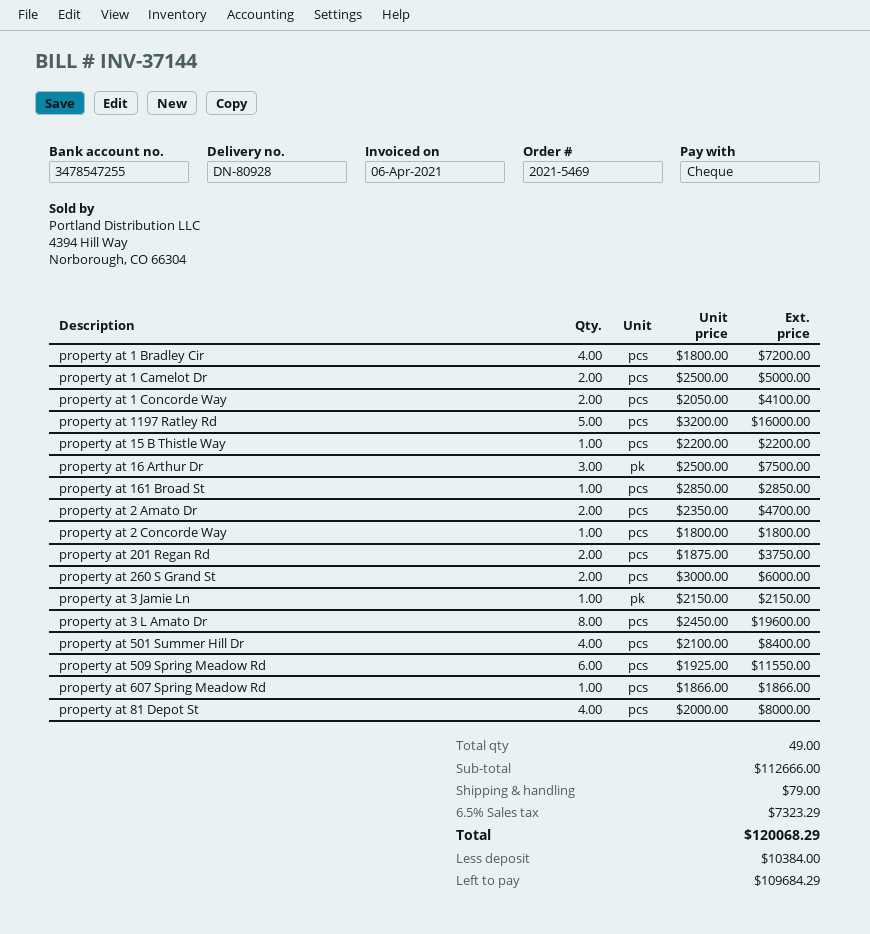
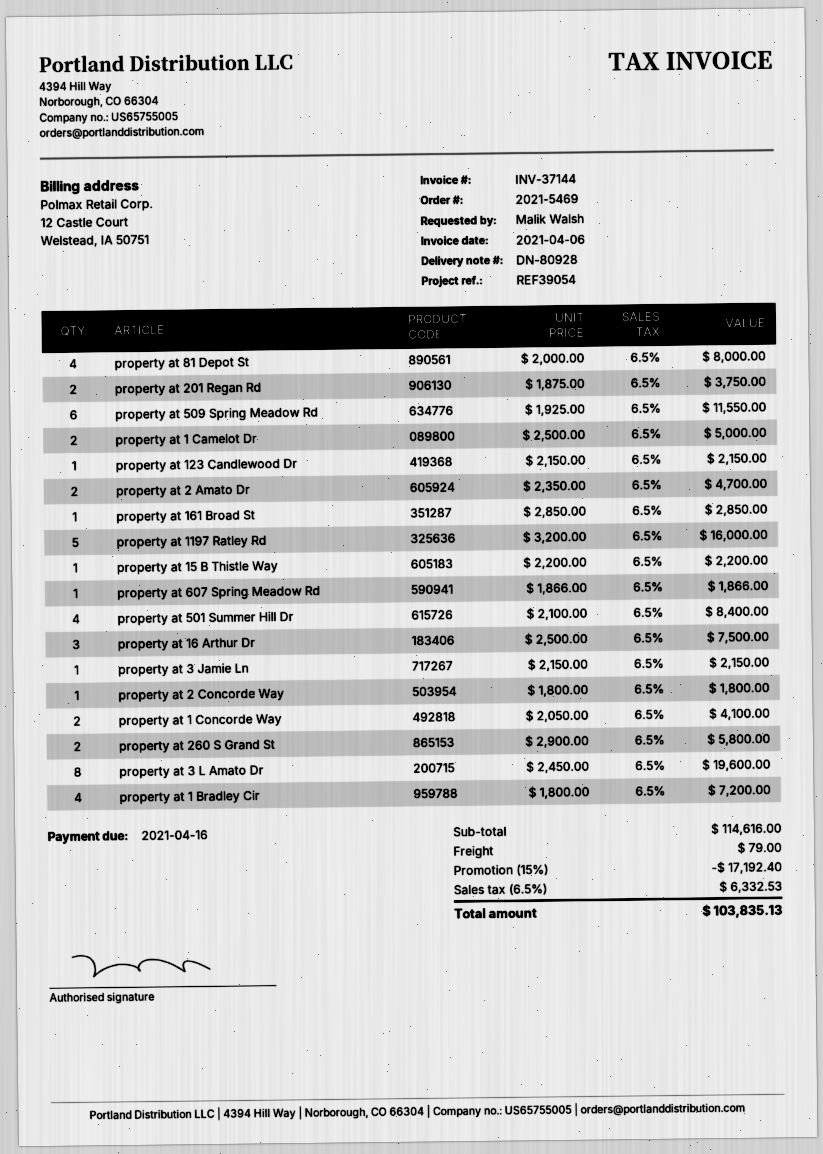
property at 260 S Grand St: 2 x 3000.00 = 6000.00 -> 2 x 2900.00 = 5800.00
property at 123 Candlewood Dr: none -> 1 x 2150.00 = 2150.00
subtotal: 112666.00 -> 114616.00
discount: none -> 15% = 17192.40
tax: 6.5% = 7323.29 -> 6.5% = 6332.53
total: 120068.29 -> 103835.13

